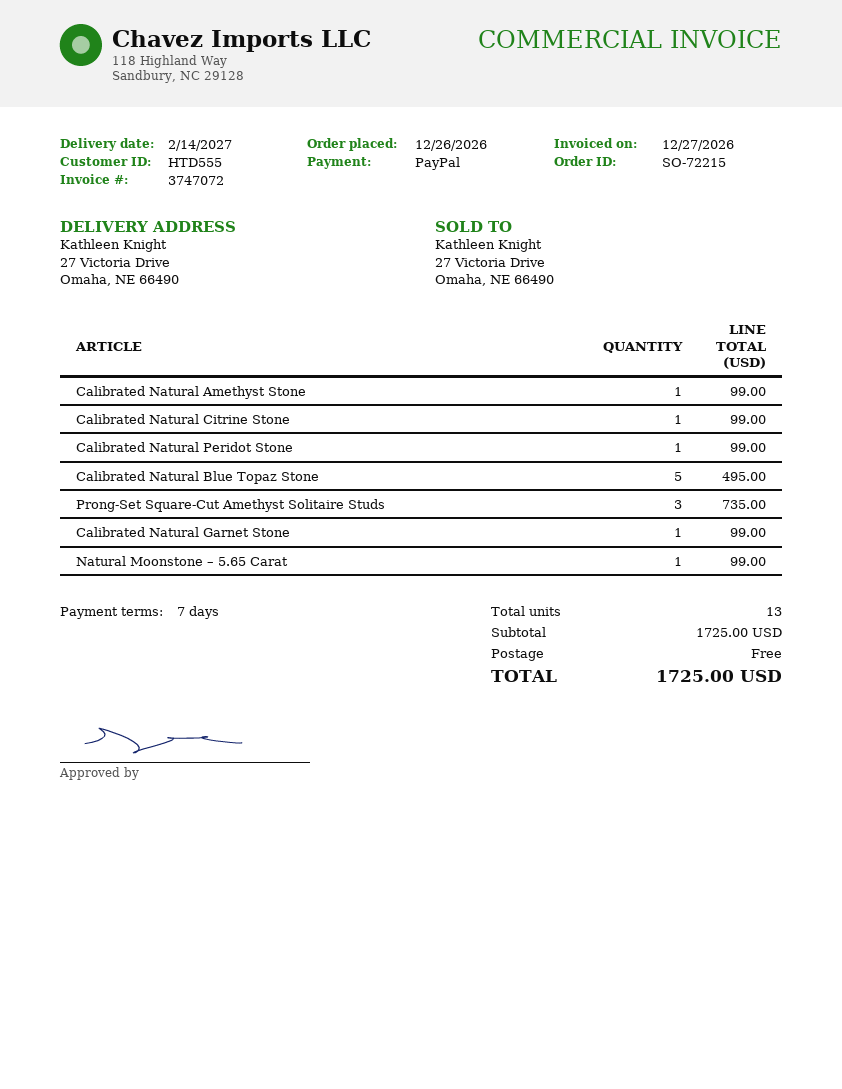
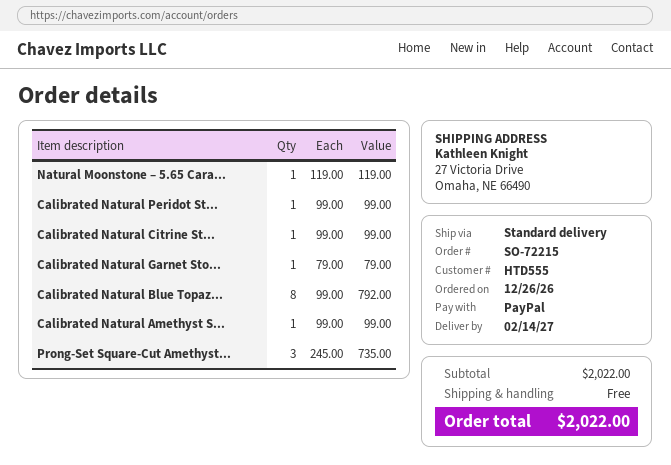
Calibrated Natural Blue Topaz Stone: 5 for 495.00 -> 8 for 792.00
Calibrated Natural Garnet Stone: 1 for 99.00 -> 1 for 79.00
Natural Moonstone – 5.65 Carat: 1 for 99.00 -> 1 for 119.00
subtotal: 1725.00 -> 2022.00
total: 1725.00 -> 2022.00

